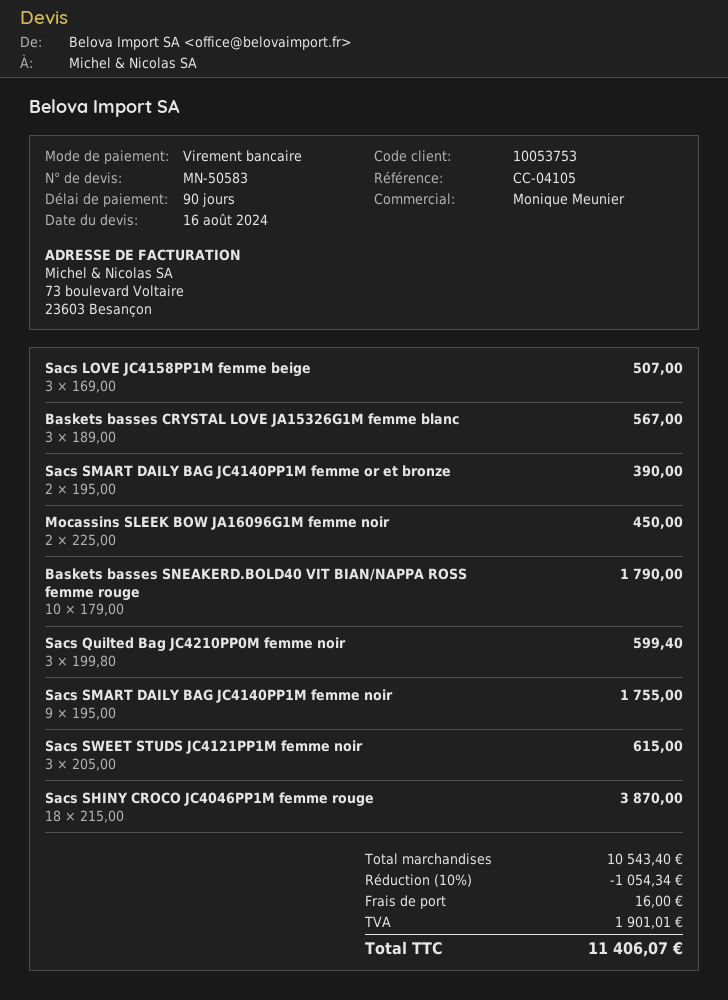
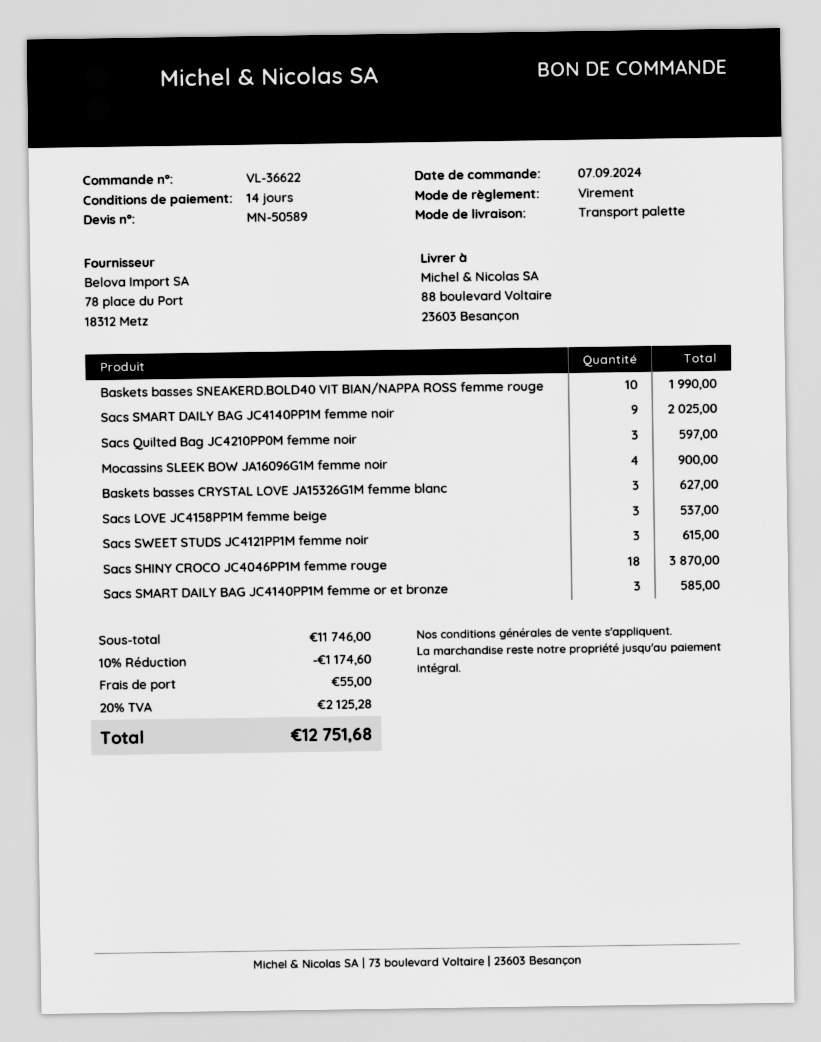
quote number: MN-50583 -> MN-50589
payment terms: 90 days -> 14 days
Sacs LOVE JC4158PP1M femme beige: 3 for 507.00 -> 3 for 537.00
Baskets basses CRYSTAL LOVE JA15326G1M femme blanc: 3 for 567.00 -> 3 for 627.00
Sacs SMART DAILY BAG JC4140PP1M femme or et bronze: 2 for 390.00 -> 3 for 585.00
Mocassins SLEEK BOW JA16096G1M femme noir: 2 for 450.00 -> 4 for 900.00
Baskets basses SNEAKERD.BOLD40 VIT BIAN/NAPPA ROSS femme rouge: 10 for 1790.00 -> 10 for 1990.00
Sacs Quilted Bag JC4210PP0M femme noir: 3 for 599.40 -> 3 for 597.00
Sacs SMART DAILY BAG JC4140PP1M femme noir: 9 for 1755.00 -> 9 for 2025.00
subtotal: 10543.40 -> 11746.00
discount: 10% = 1054.34 -> 10% = 1174.60
shipping: 16.00 -> 55.00
tax: 1901.01 -> 2125.28
total: 11406.07 -> 12751.68

